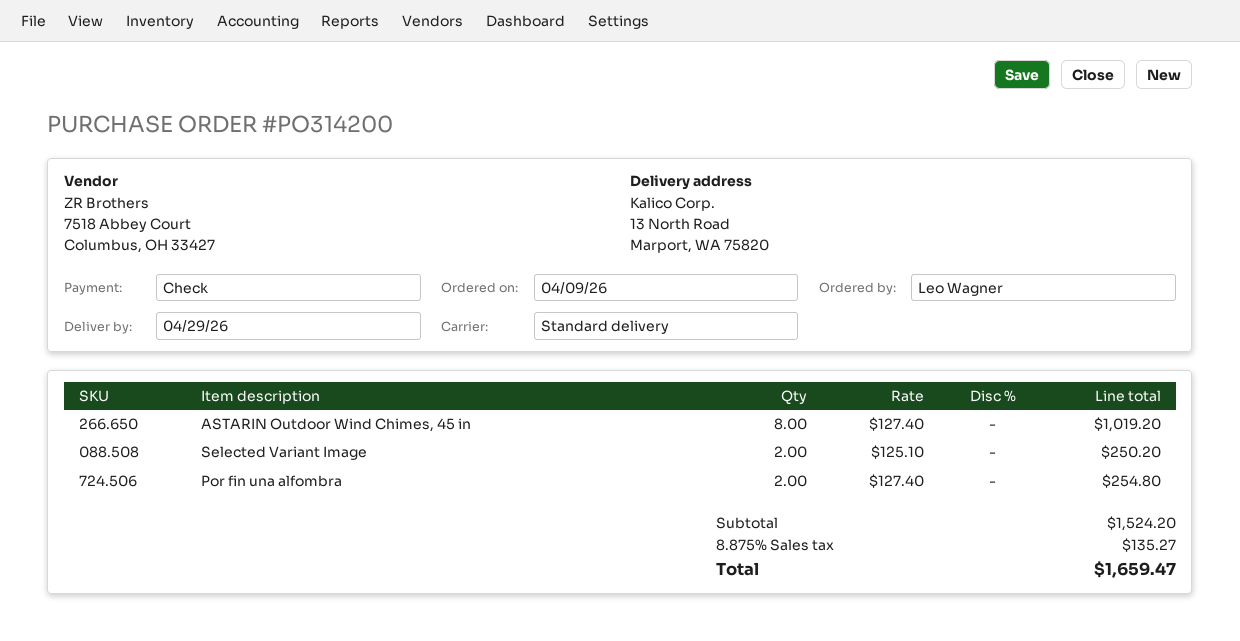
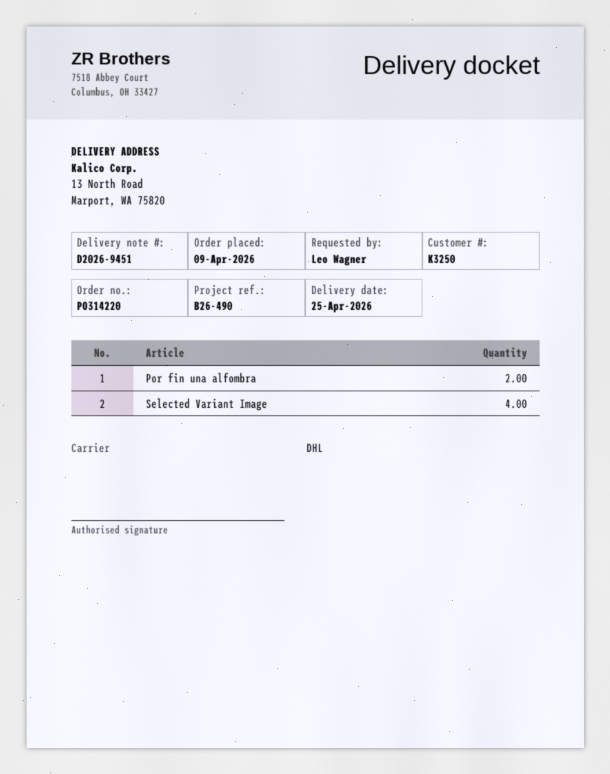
order number: PO314200 -> PO314220
delivery date: 2026-04-29 -> 2026-04-25
shipping method: standard -> DHL
ASTARIN Outdoor Wind Chimes, 45 in: 8 -> none
Selected Variant Image: 2 -> 4

